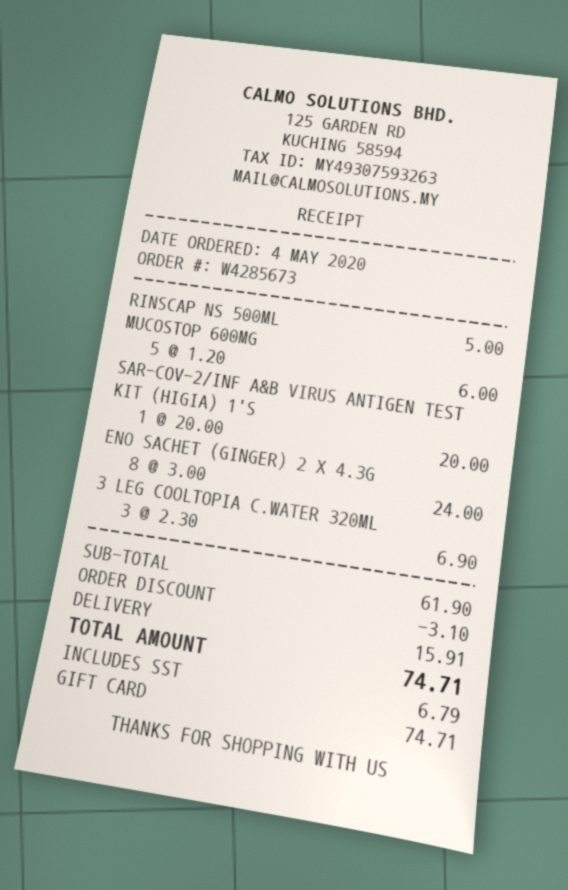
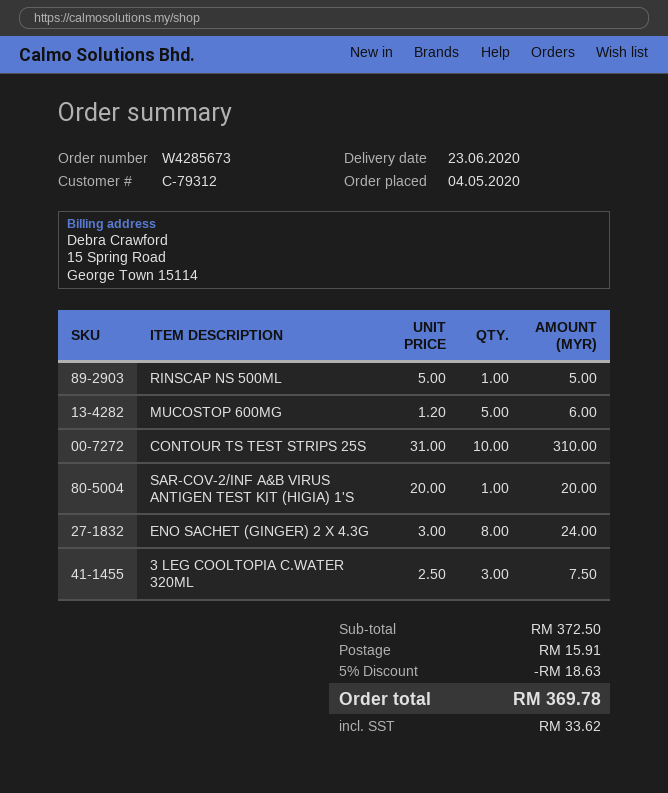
3 LEG COOLTOPIA C.WATER 320ML: 3 x 2.30 = 6.90 -> 3 x 2.50 = 7.50
CONTOUR TS TEST STRIPS 25S: none -> 10 x 31.00 = 310.00
subtotal: 61.90 -> 372.50
discount: 3.10 -> 18.63
tax: 6.79 -> 33.62
total: 74.71 -> 369.78

